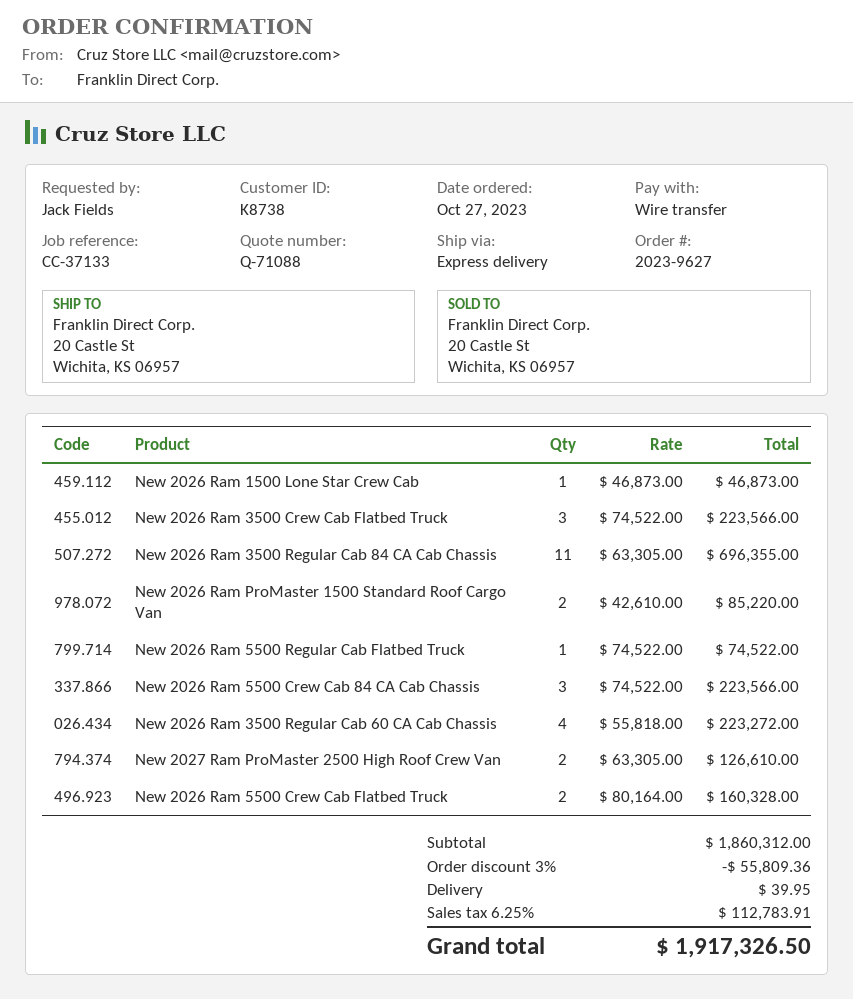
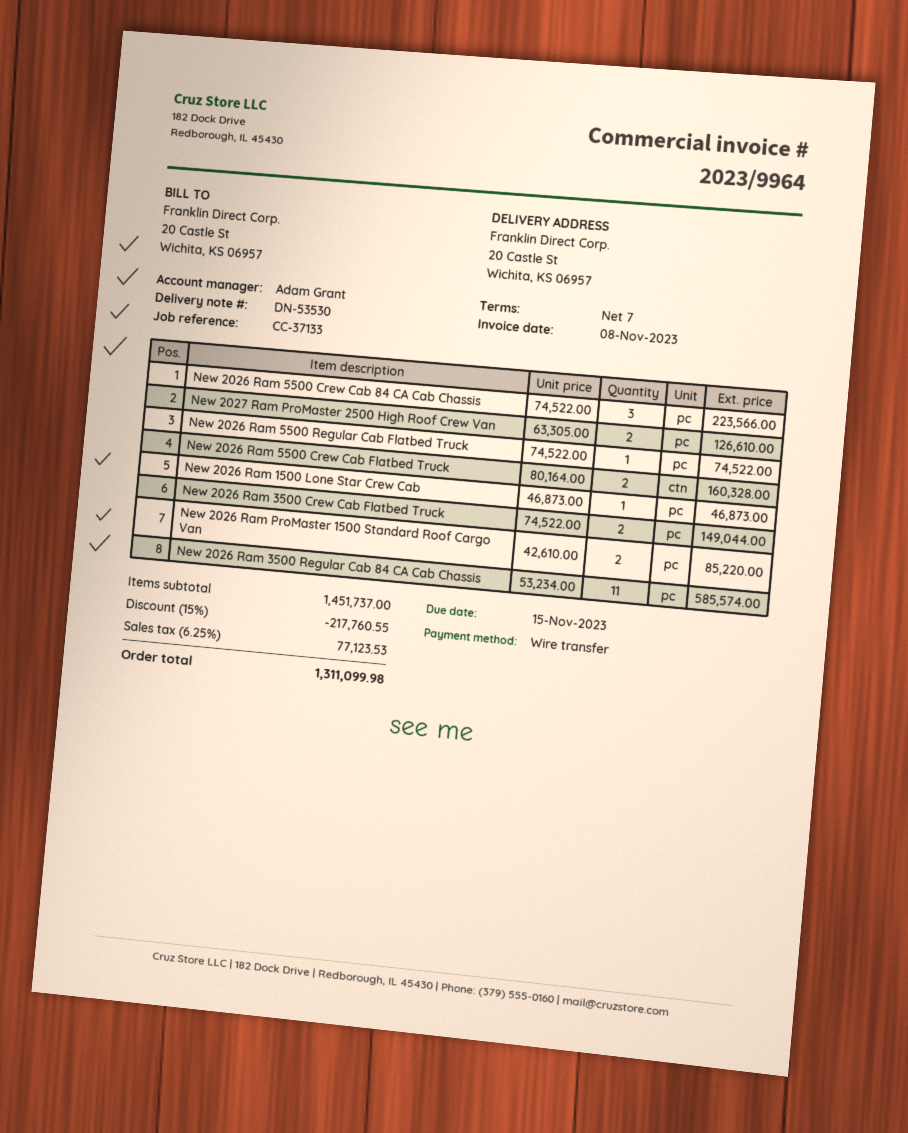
New 2026 Ram 3500 Crew Cab Flatbed Truck: 3 x 74522.00 = 223566.00 -> 2 x 74522.00 = 149044.00
New 2026 Ram 3500 Regular Cab 84 CA Cab Chassis: 11 x 63305.00 = 696355.00 -> 11 x 53234.00 = 585574.00
New 2026 Ram 3500 Regular Cab 60 CA Cab Chassis: 4 x 55818.00 = 223272.00 -> none
subtotal: 1860312.00 -> 1451737.00
discount: 3% = 55809.36 -> 15% = 217760.55
shipping: 39.95 -> none
tax: 6.25% = 112783.91 -> 6.25% = 77123.53
total: 1917326.50 -> 1311099.98

